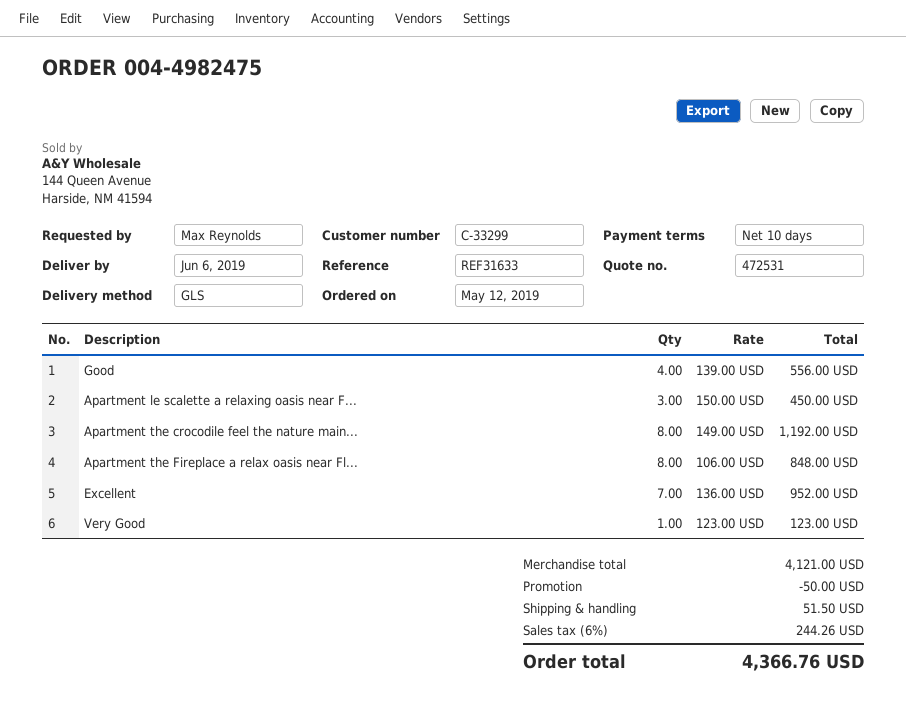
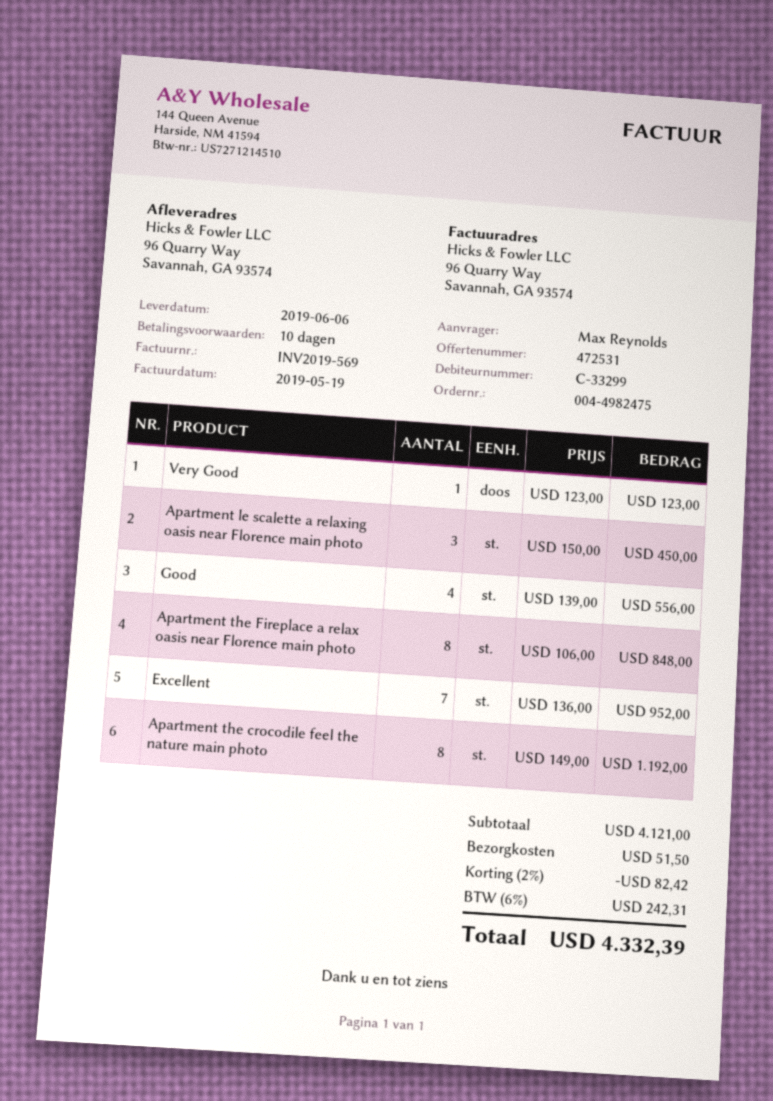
discount: 50.00 -> 82.42
tax: 6% = 244.26 -> 6% = 242.31
total: 4366.76 -> 4332.39

